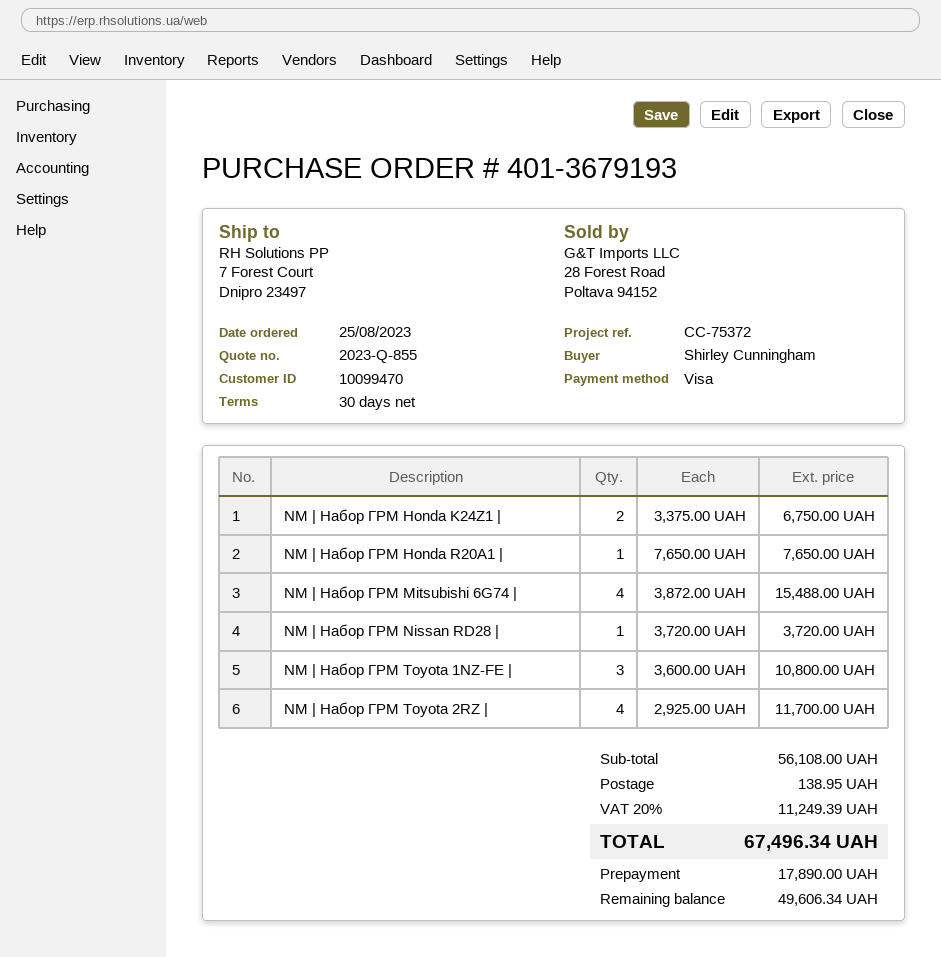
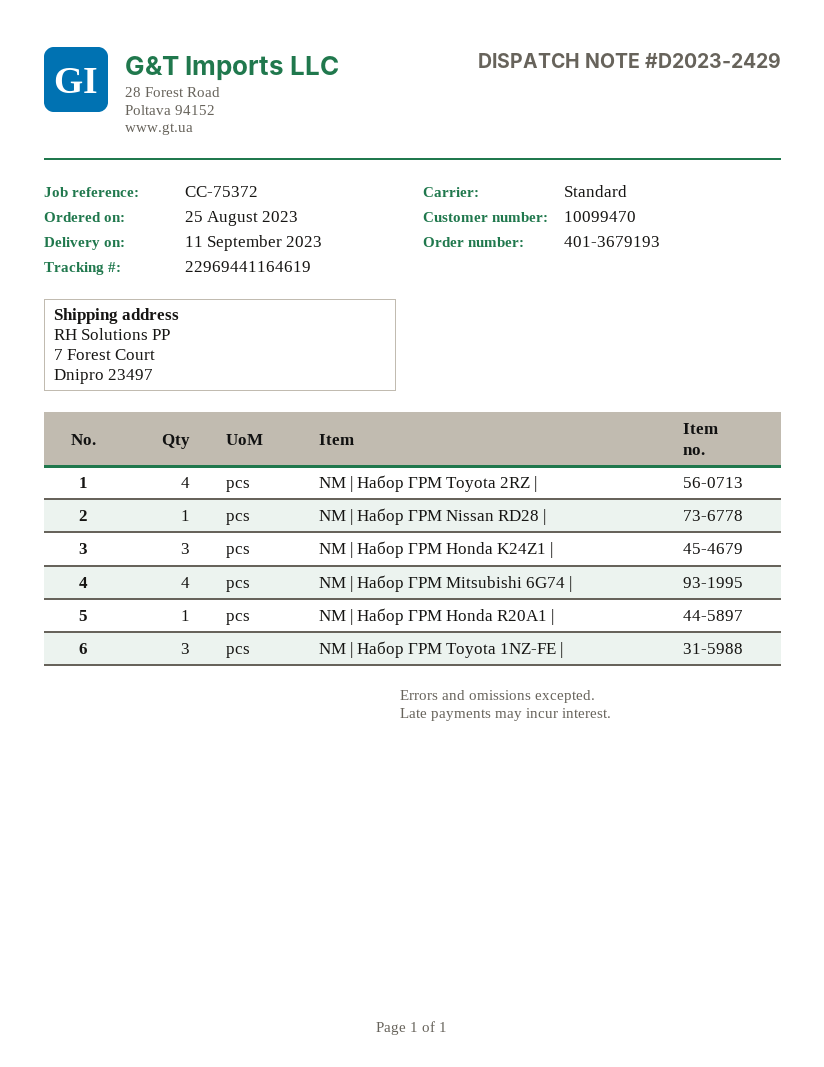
NM | Набор ГРМ Honda K24Z1 |: 2 -> 3

